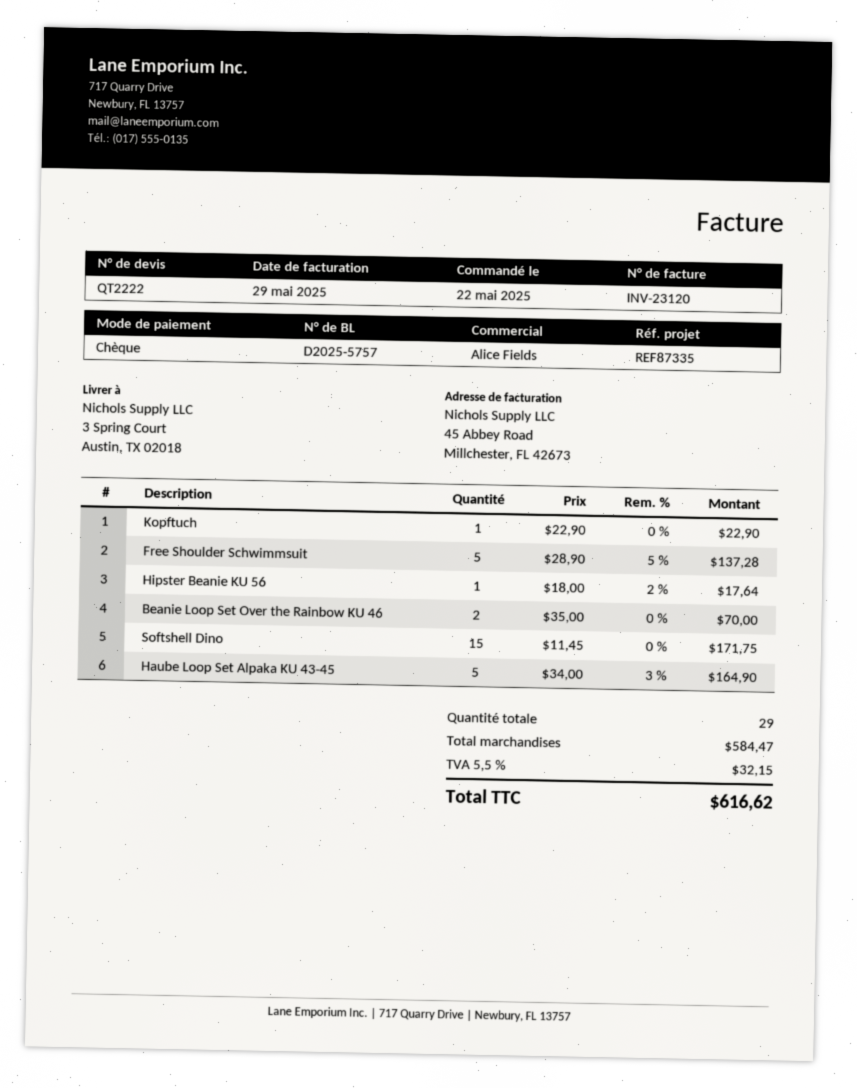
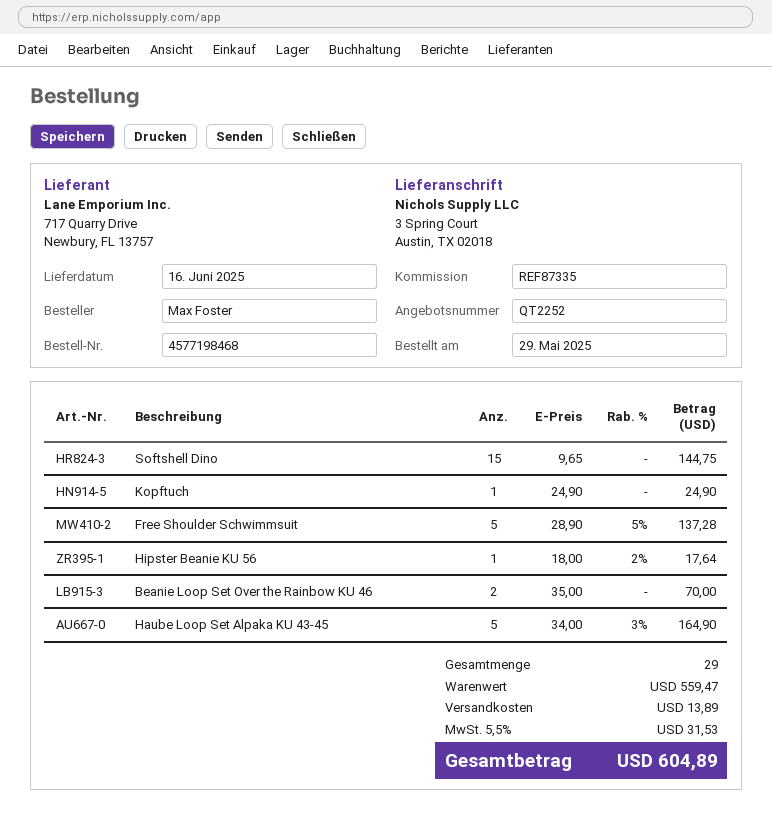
quote number: QT2222 -> QT2252
order date: 2025-05-22 -> 2025-05-29
Kopftuch: 1 x 22.90 = 22.90 -> 1 x 24.90 = 24.90
Softshell Dino: 15 x 11.45 = 171.75 -> 15 x 9.65 = 144.75
subtotal: 584.47 -> 559.47
shipping: none -> 13.89
tax: 5.5% = 32.15 -> 5.5% = 31.53
total: 616.62 -> 604.89

